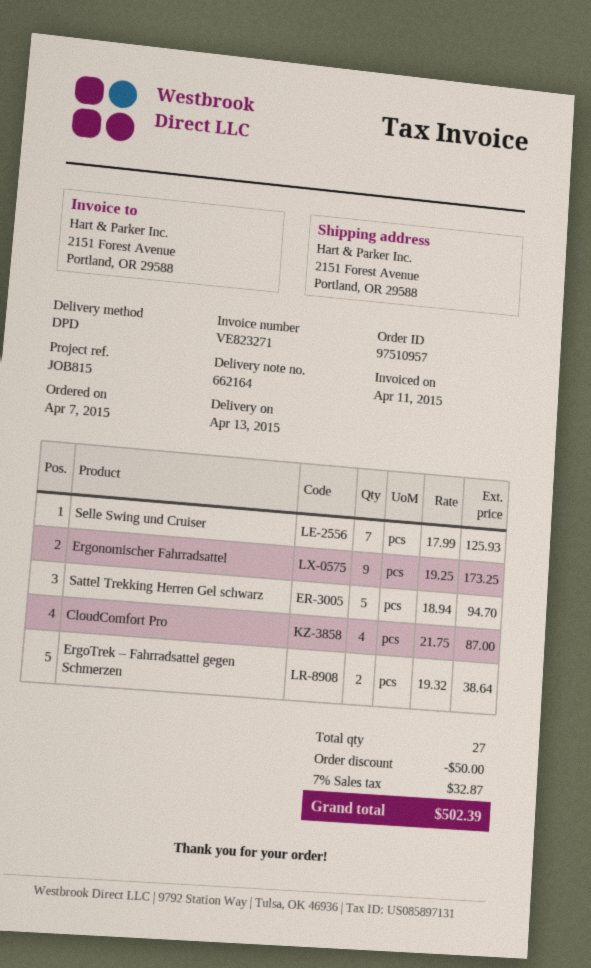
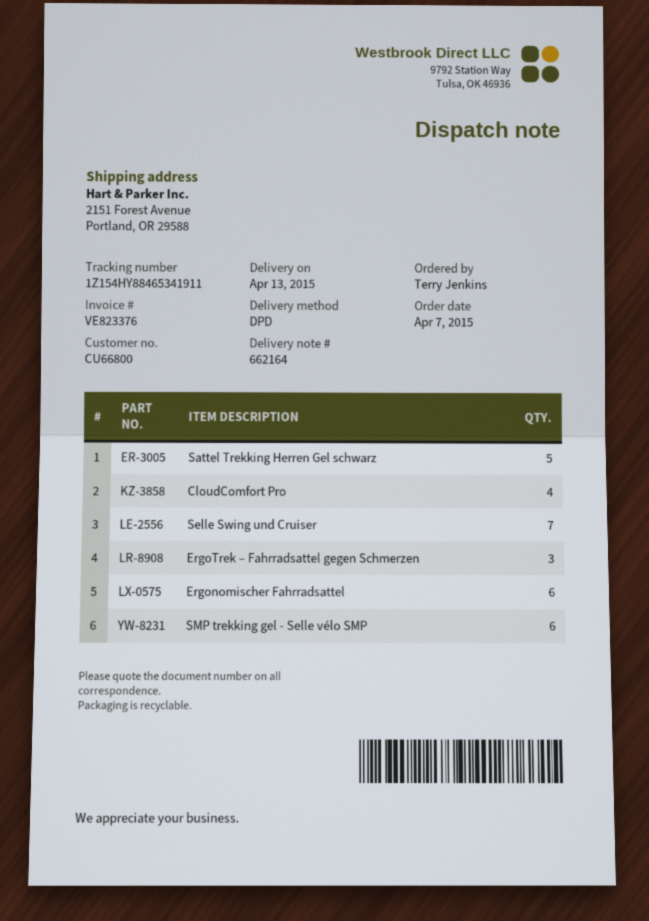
invoice number: VE823271 -> VE823376
Ergonomischer Fahrradsattel: 9 -> 6
ErgoTrek – Fahrradsattel gegen Schmerzen: 2 -> 3
SMP trekking gel - Selle vélo SMP: none -> 6

